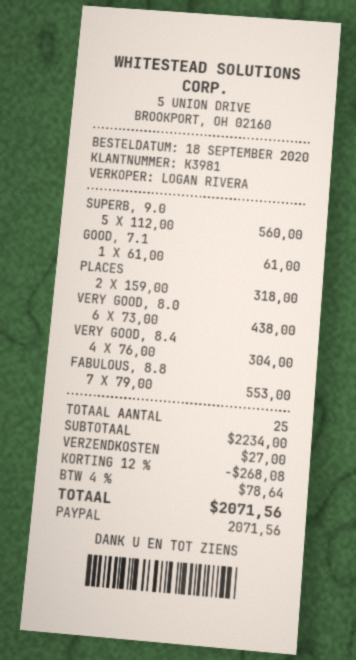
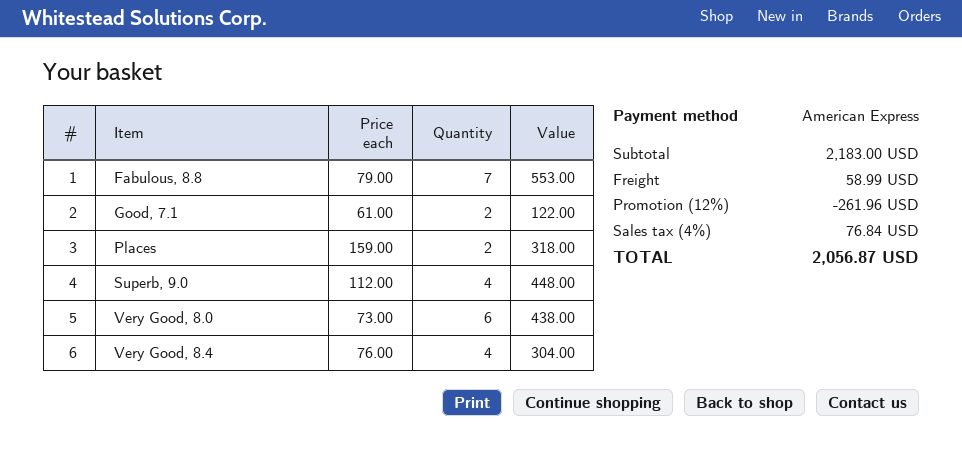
payment method: PayPal -> American Express
SUPERB, 9.0: 5 x 112.00 = 560.00 -> 4 x 112.00 = 448.00
GOOD, 7.1: 1 x 61.00 = 61.00 -> 2 x 61.00 = 122.00
subtotal: 2234.00 -> 2183.00
discount: 12% = 268.08 -> 12% = 261.96
shipping: 27.00 -> 58.99
tax: 4% = 78.64 -> 4% = 76.84
total: 2071.56 -> 2056.87

